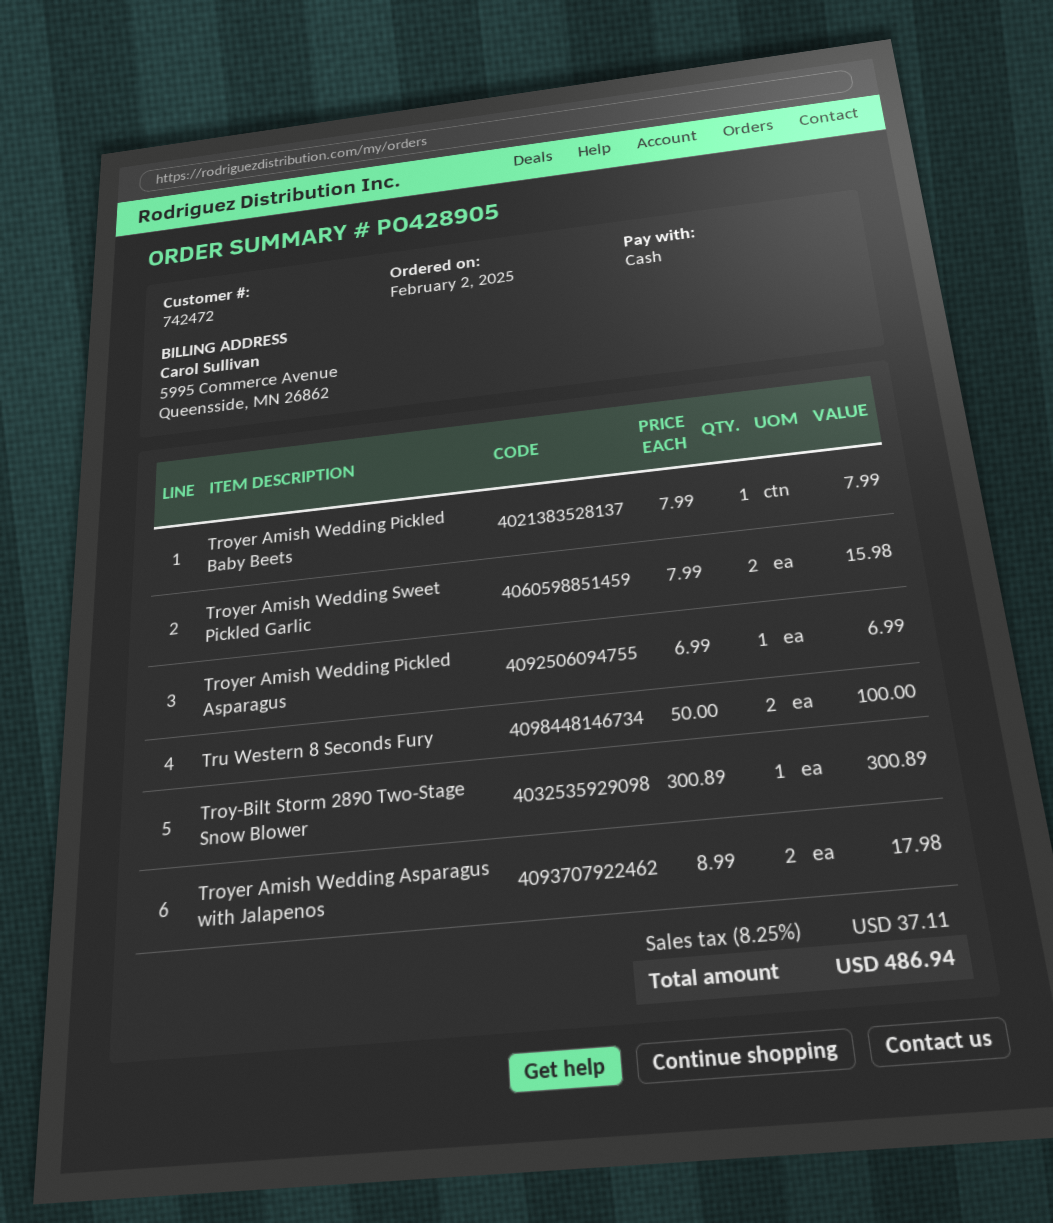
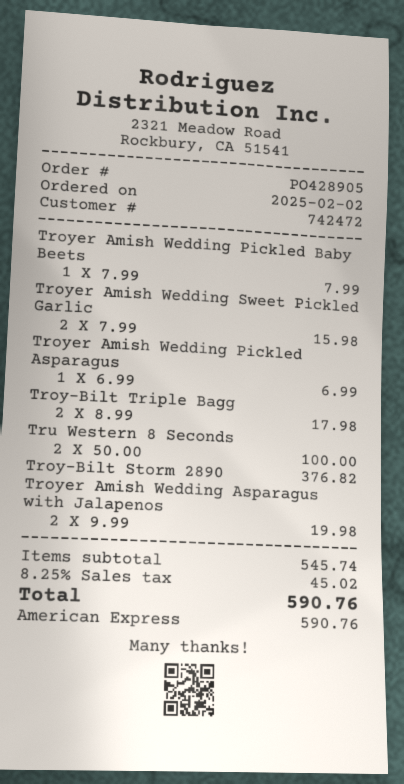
payment method: cash -> American Express
Troy-Bilt Storm 2890 Two-Stage Snow Blower: 1 x 300.89 = 300.89 -> 1 x 376.82 = 376.82
Troyer Amish Wedding Asparagus with Jalapenos: 2 x 8.99 = 17.98 -> 2 x 9.99 = 19.98
Troy-Bilt Triple Bagg: none -> 2 x 8.99 = 17.98
tax: 8.25% = 37.11 -> 8.25% = 45.02
total: 486.94 -> 590.76

